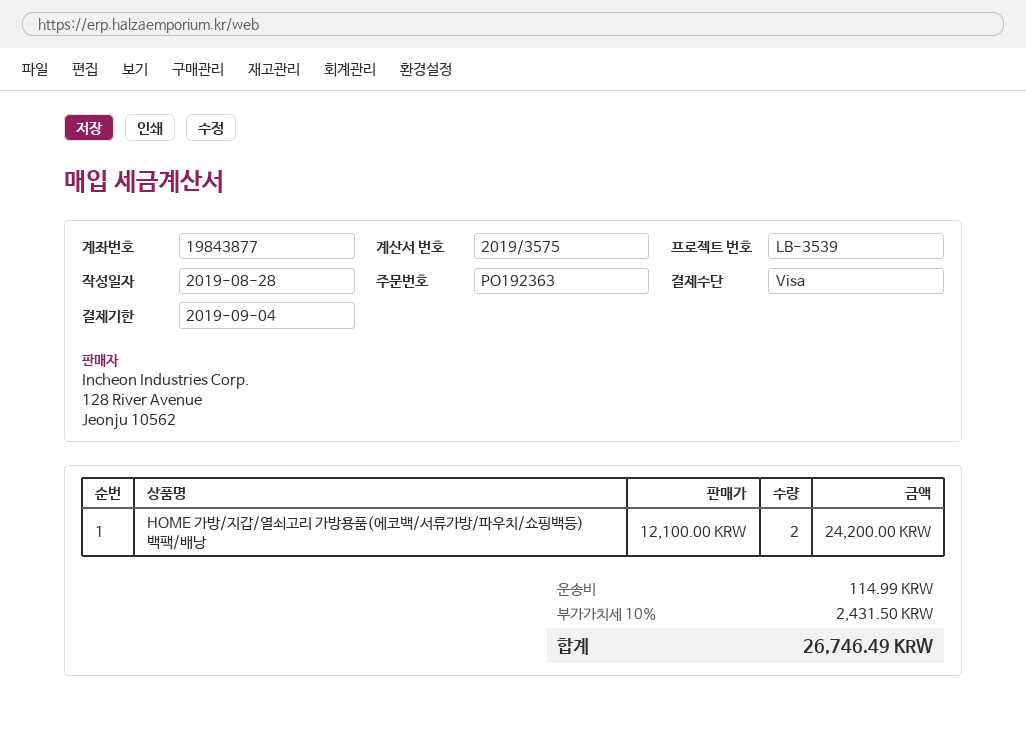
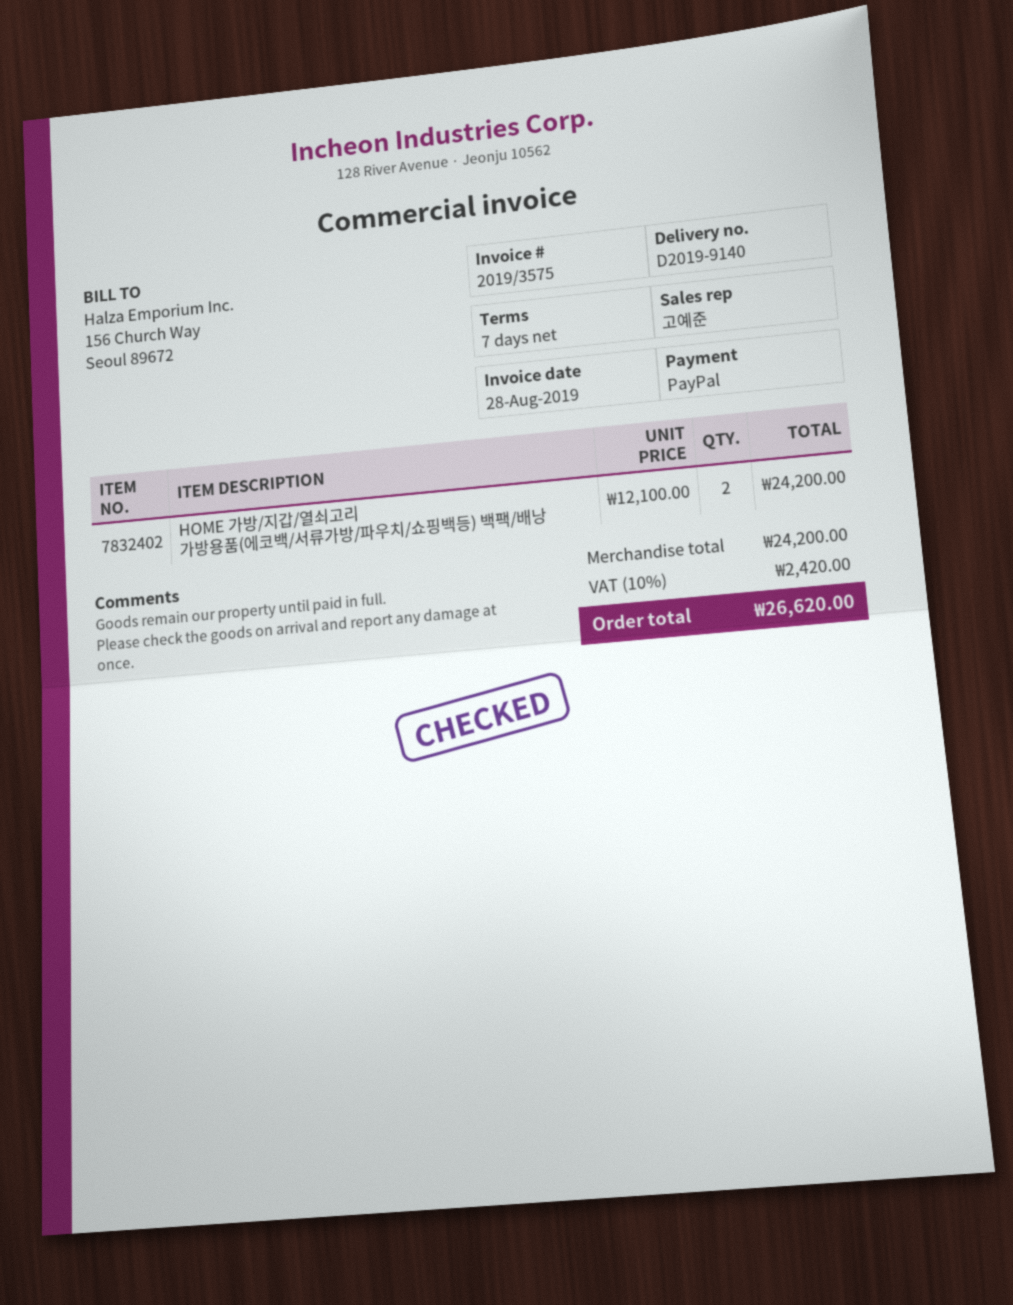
payment method: Visa -> PayPal
shipping: 114.99 -> none
tax: 10% = 2431.50 -> 10% = 2420.00
total: 26746.49 -> 26620.00

